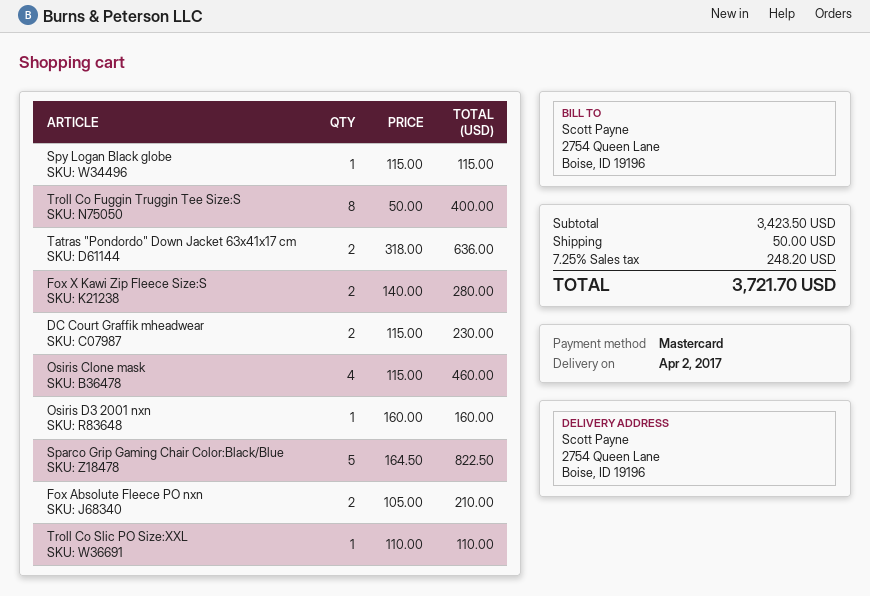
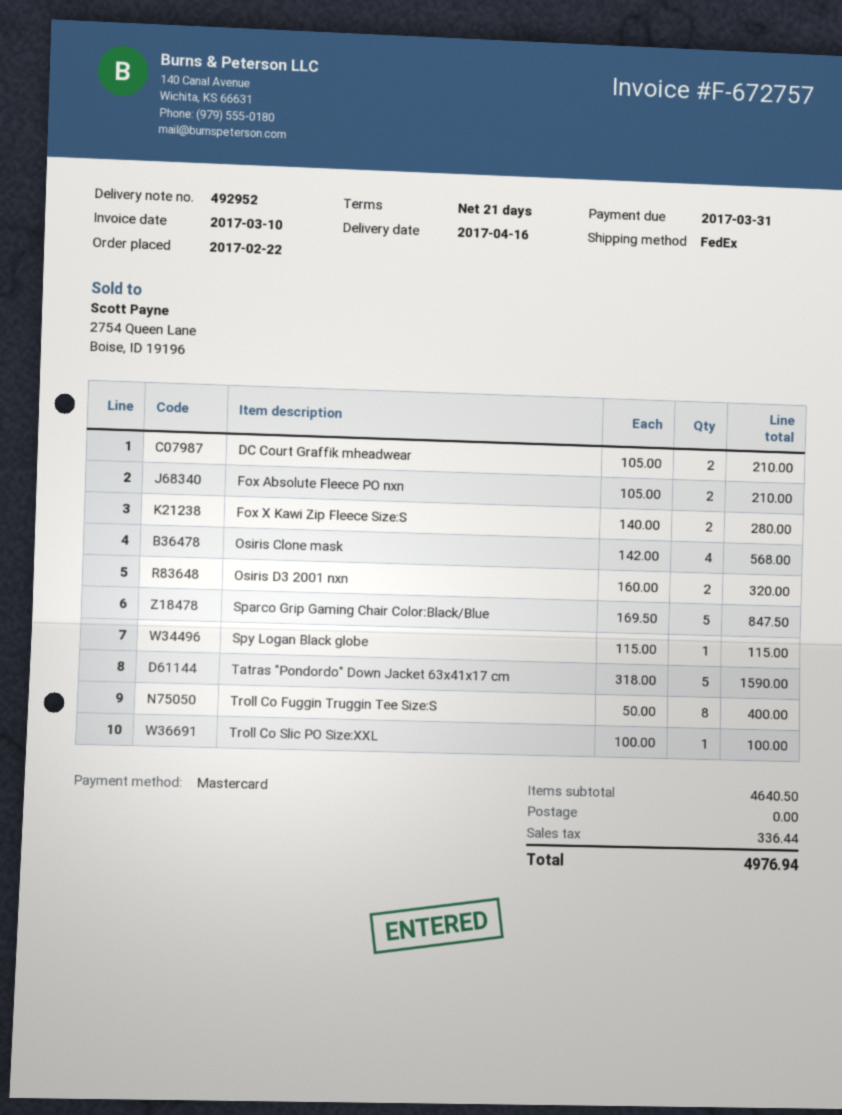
delivery date: 2017-04-02 -> 2017-04-16
Tatras "Pondordo" Down Jacket 63x41x17 cm: 2 x 318.00 = 636.00 -> 5 x 318.00 = 1590.00
DC Court Graffik mheadwear: 2 x 115.00 = 230.00 -> 2 x 105.00 = 210.00
Osiris Clone mask: 4 x 115.00 = 460.00 -> 4 x 142.00 = 568.00
Osiris D3 2001 nxn: 1 x 160.00 = 160.00 -> 2 x 160.00 = 320.00
Sparco Grip Gaming Chair Color:Black/Blue: 5 x 164.50 = 822.50 -> 5 x 169.50 = 847.50
Troll Co Slic PO Size:XXL: 1 x 110.00 = 110.00 -> 1 x 100.00 = 100.00
subtotal: 3423.50 -> 4640.50
shipping: 50.00 -> 0.00
tax: 248.20 -> 336.44
total: 3721.70 -> 4976.94

